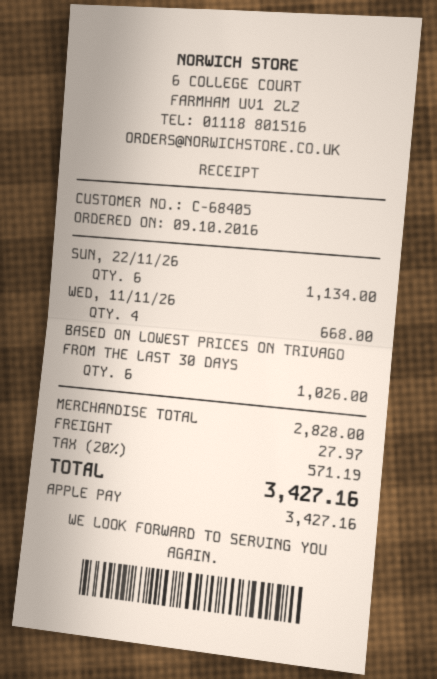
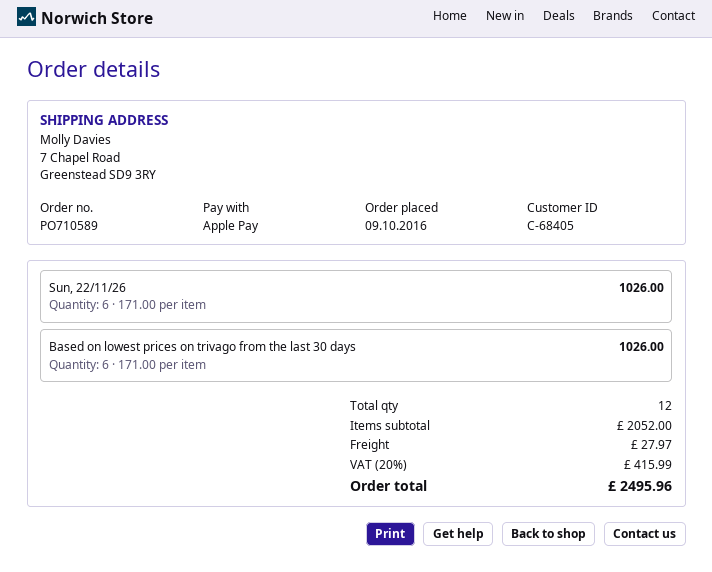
SUN, 22/11/26: 6 for 1134.00 -> 6 for 1026.00
WED, 11/11/26: 4 for 668.00 -> none
subtotal: 2828.00 -> 2052.00
tax: 20% = 571.19 -> 20% = 415.99
total: 3427.16 -> 2495.96

